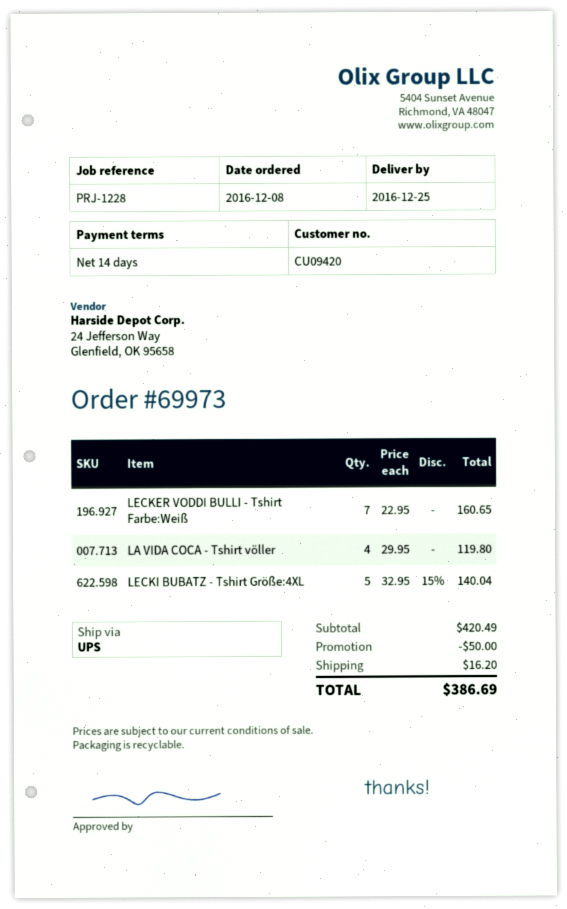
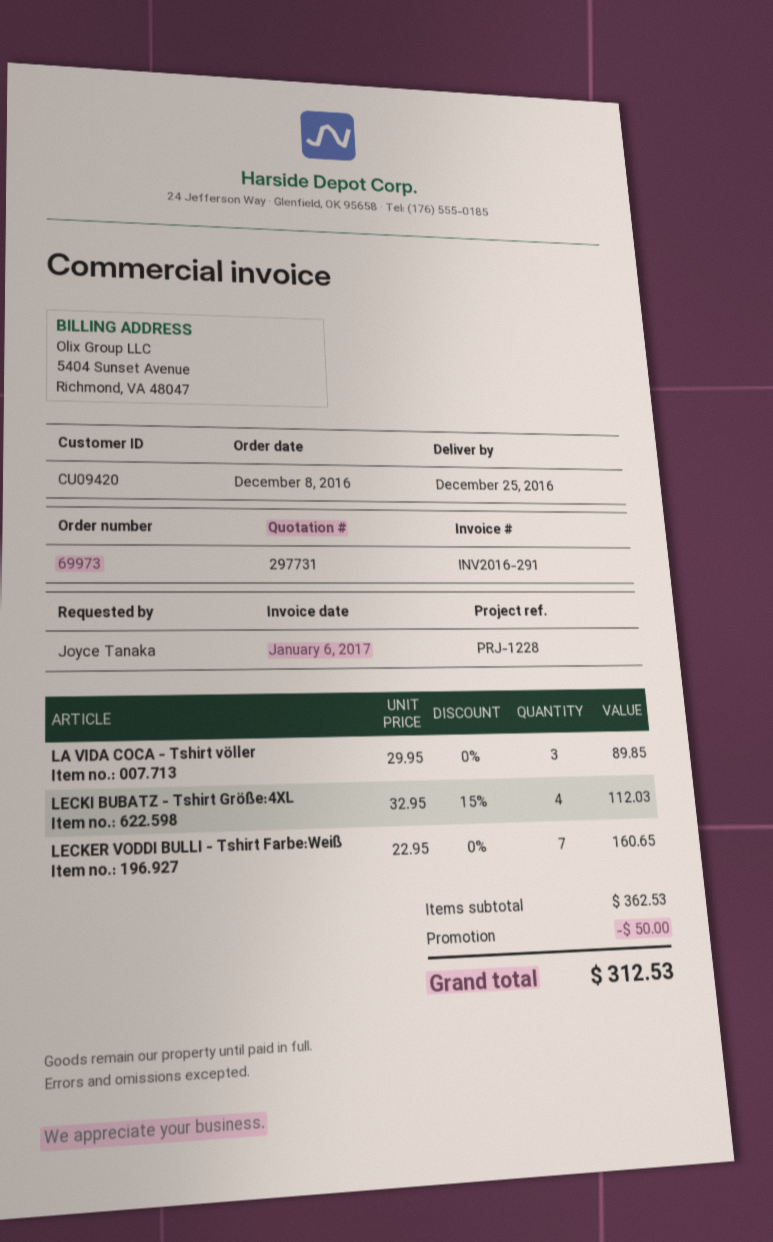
LA VIDA COCA - Tshirt völler: 4 x 29.95 = 119.80 -> 3 x 29.95 = 89.85
LECKI BUBATZ - Tshirt Größe:4XL: 5 x 32.95 - 15% = 140.04 -> 4 x 32.95 - 15% = 112.03
subtotal: 420.49 -> 362.53
shipping: 16.20 -> none
total: 386.69 -> 312.53

